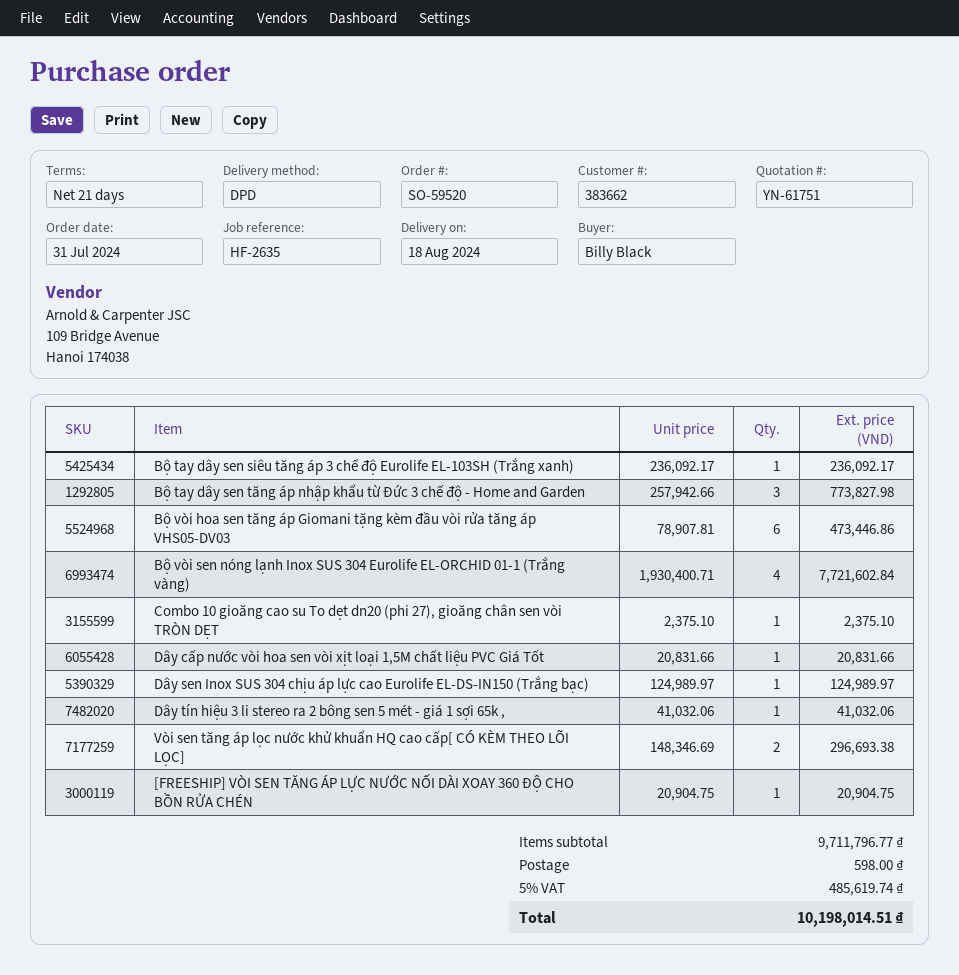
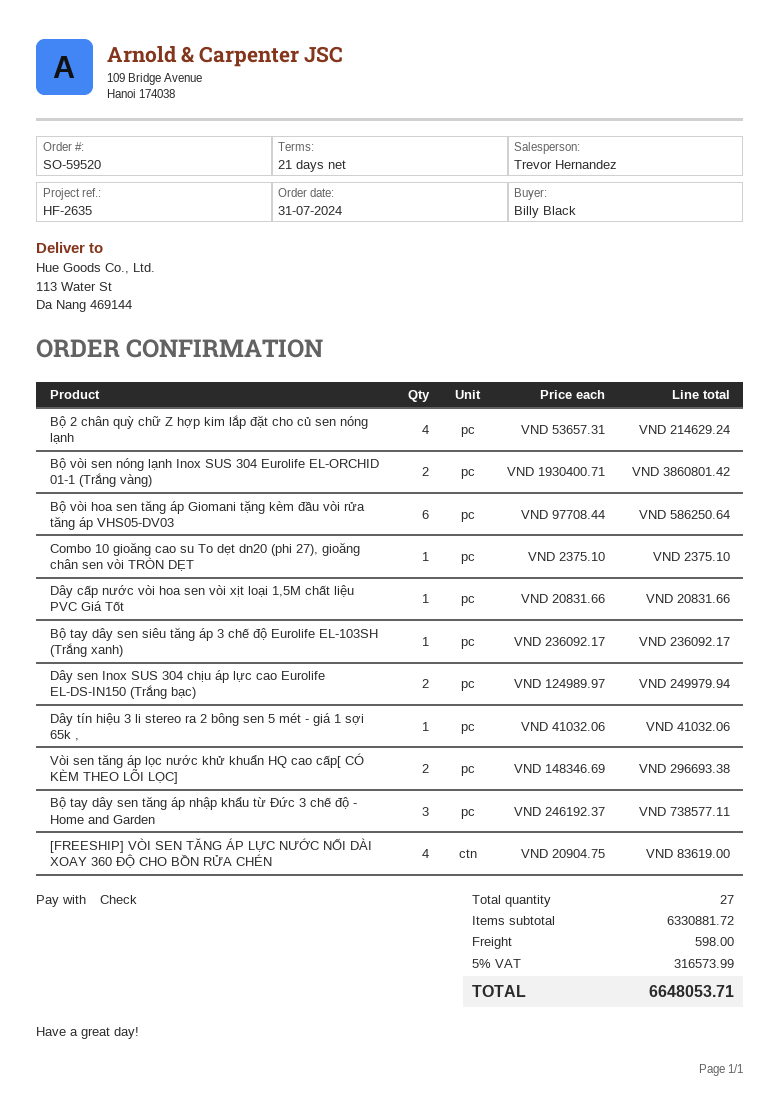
Bộ tay dây sen tăng áp nhập khẩu từ Đức 3 chế độ - Home and Garden: 3 x 257942.66 = 773827.98 -> 3 x 246192.37 = 738577.11
Bộ vòi hoa sen tăng áp Giomani tặng kèm đầu vòi rửa tăng áp VHS05-DV03: 6 x 78907.81 = 473446.86 -> 6 x 97708.44 = 586250.64
Bộ vòi sen nóng lạnh Inox SUS 304 Eurolife EL-ORCHID 01-1 (Trắng vàng): 4 x 1930400.71 = 7721602.84 -> 2 x 1930400.71 = 3860801.42
Dây sen Inox SUS 304 chịu áp lực cao Eurolife EL-DS-IN150 (Trắng bạc): 1 x 124989.97 = 124989.97 -> 2 x 124989.97 = 249979.94
[FREESHIP] VÒI SEN TĂNG ÁP LỰC NƯỚC NỐI DÀI XOAY 360 ĐỘ CHO BỒN RỬA CHÉN: 1 x 20904.75 = 20904.75 -> 4 x 20904.75 = 83619.00
Bộ 2 chân quỳ chữ Z hợp kim lắp đặt cho củ sen nóng lạnh: none -> 4 x 53657.31 = 214629.24
subtotal: 9711796.77 -> 6330881.72
tax: 5% = 485619.74 -> 5% = 316573.99
total: 10198014.51 -> 6648053.71

